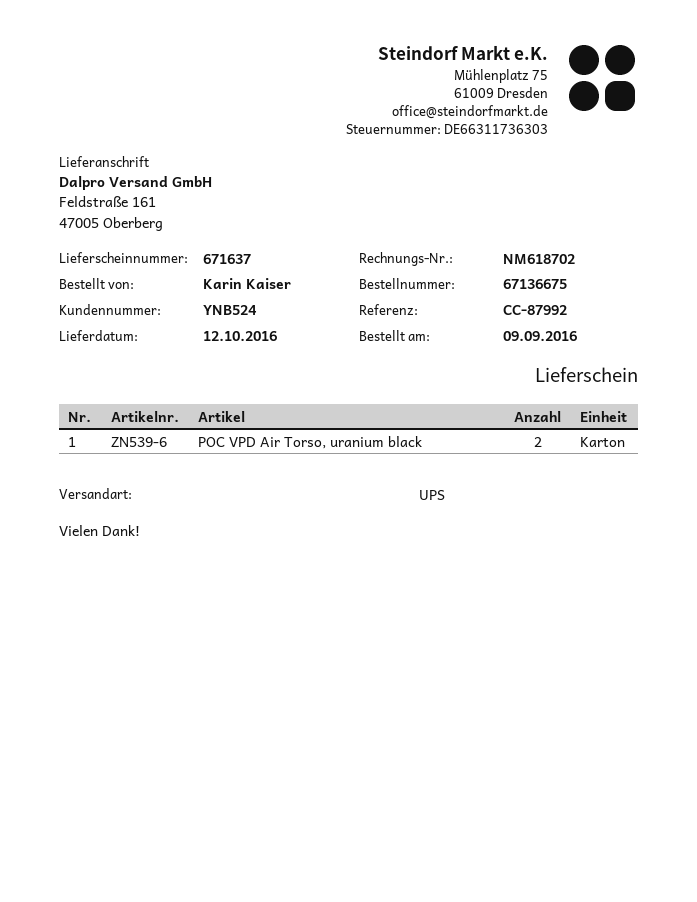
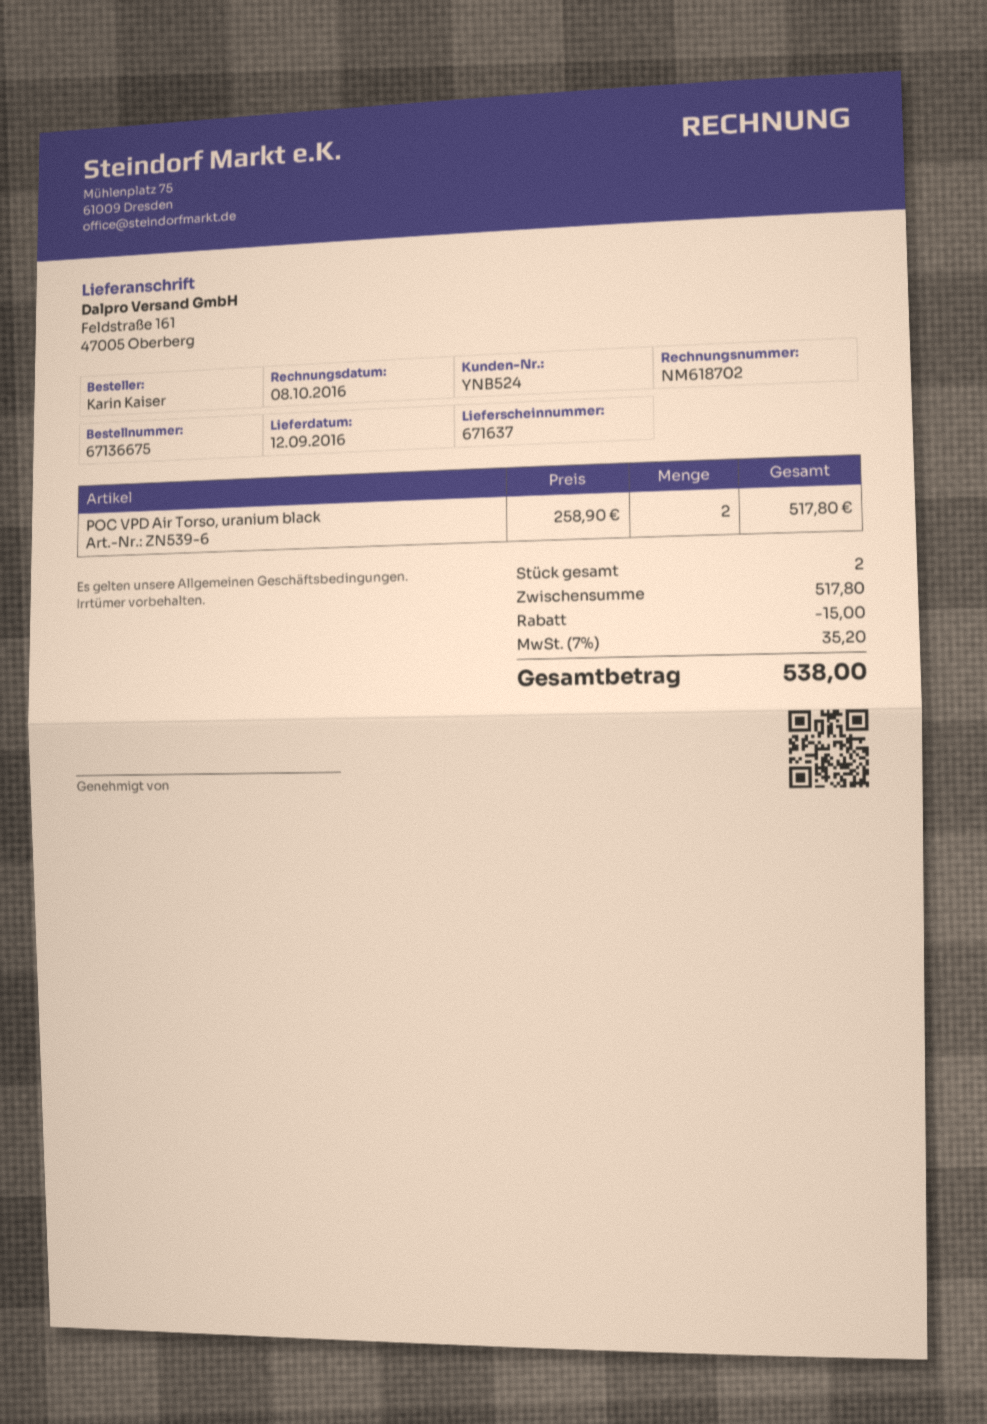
delivery date: 2016-10-12 -> 2016-09-12

